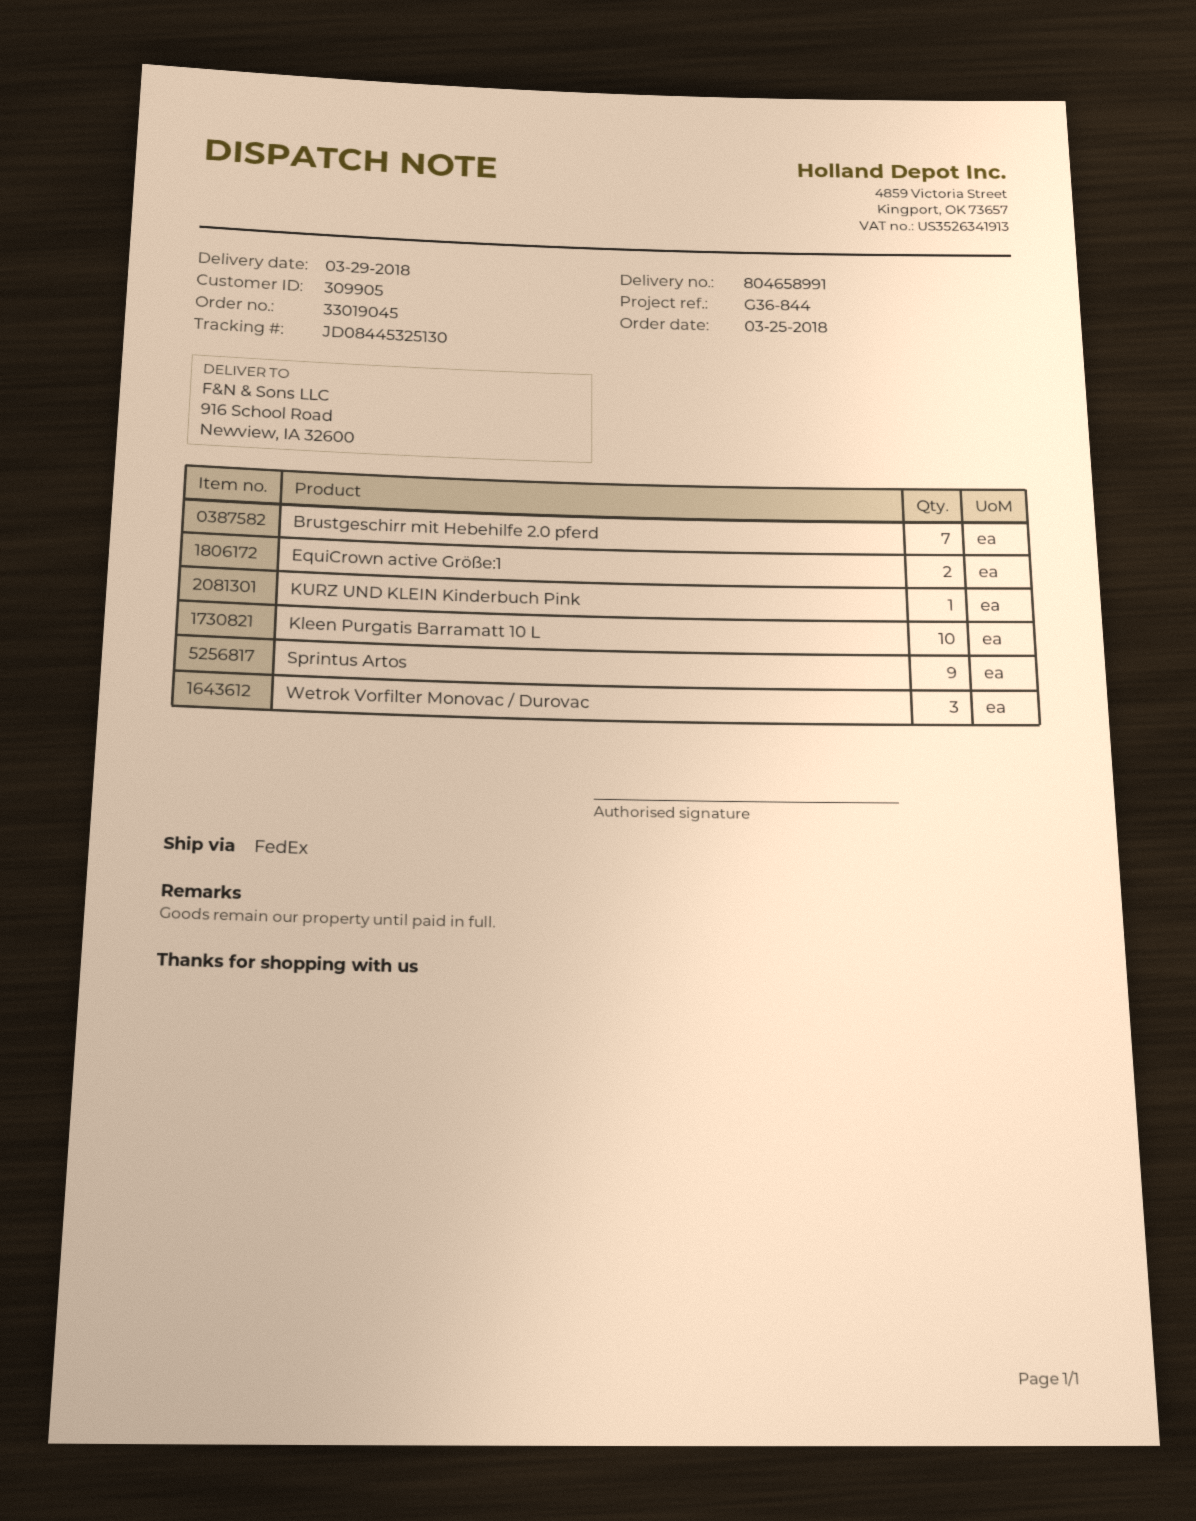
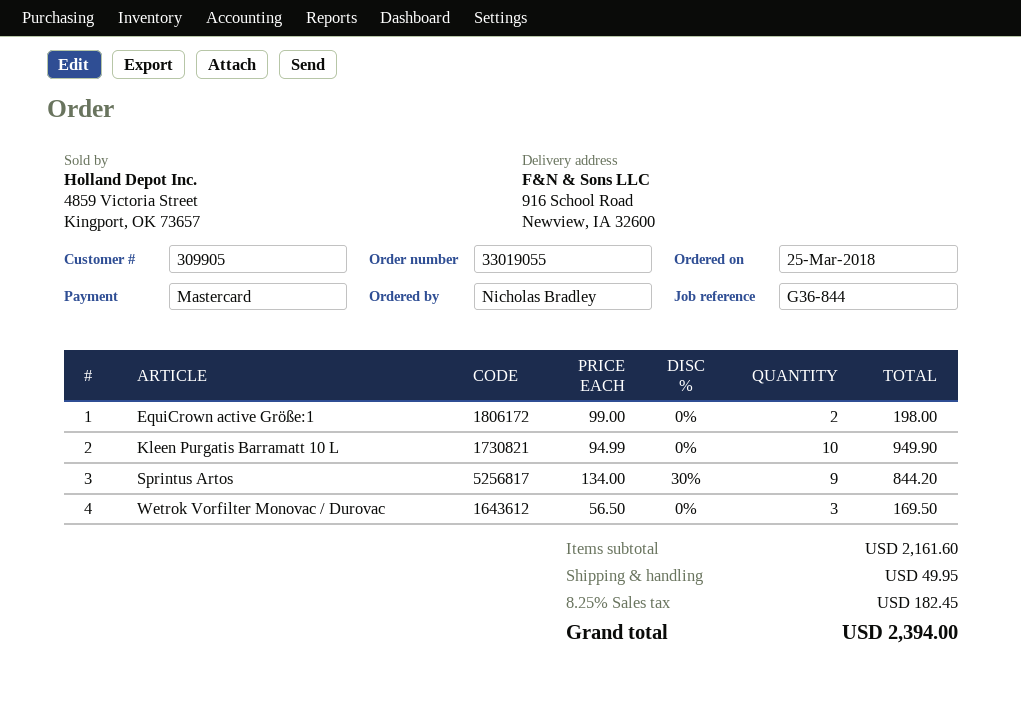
order number: 33019045 -> 33019055
Brustgeschirr mit Hebehilfe 2.0 pferd: 7 -> none
KURZ UND KLEIN Kinderbuch Pink: 1 -> none

